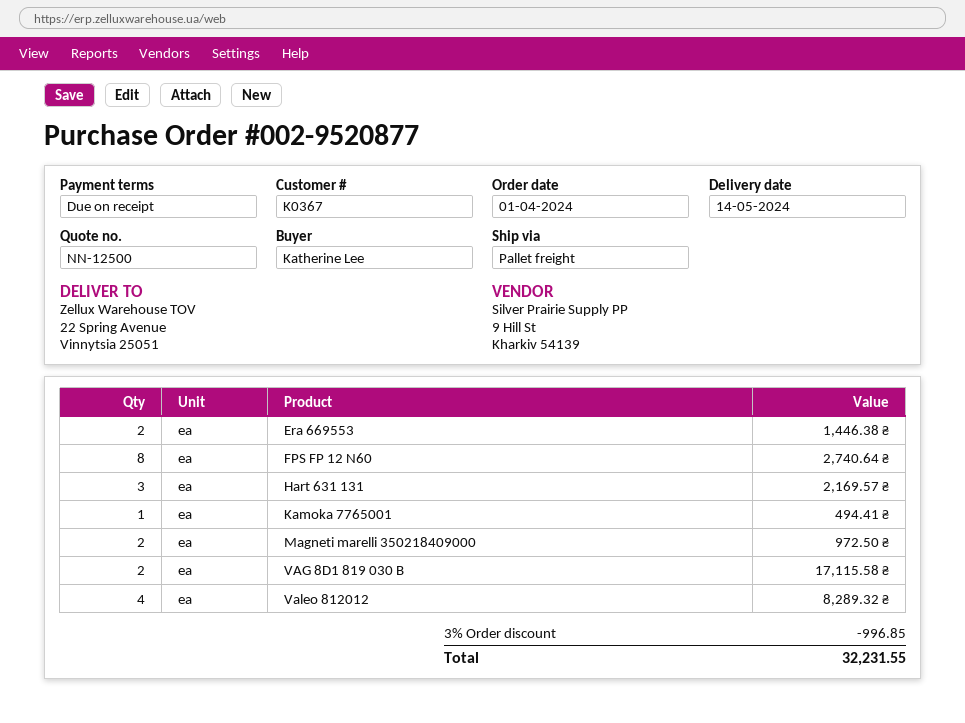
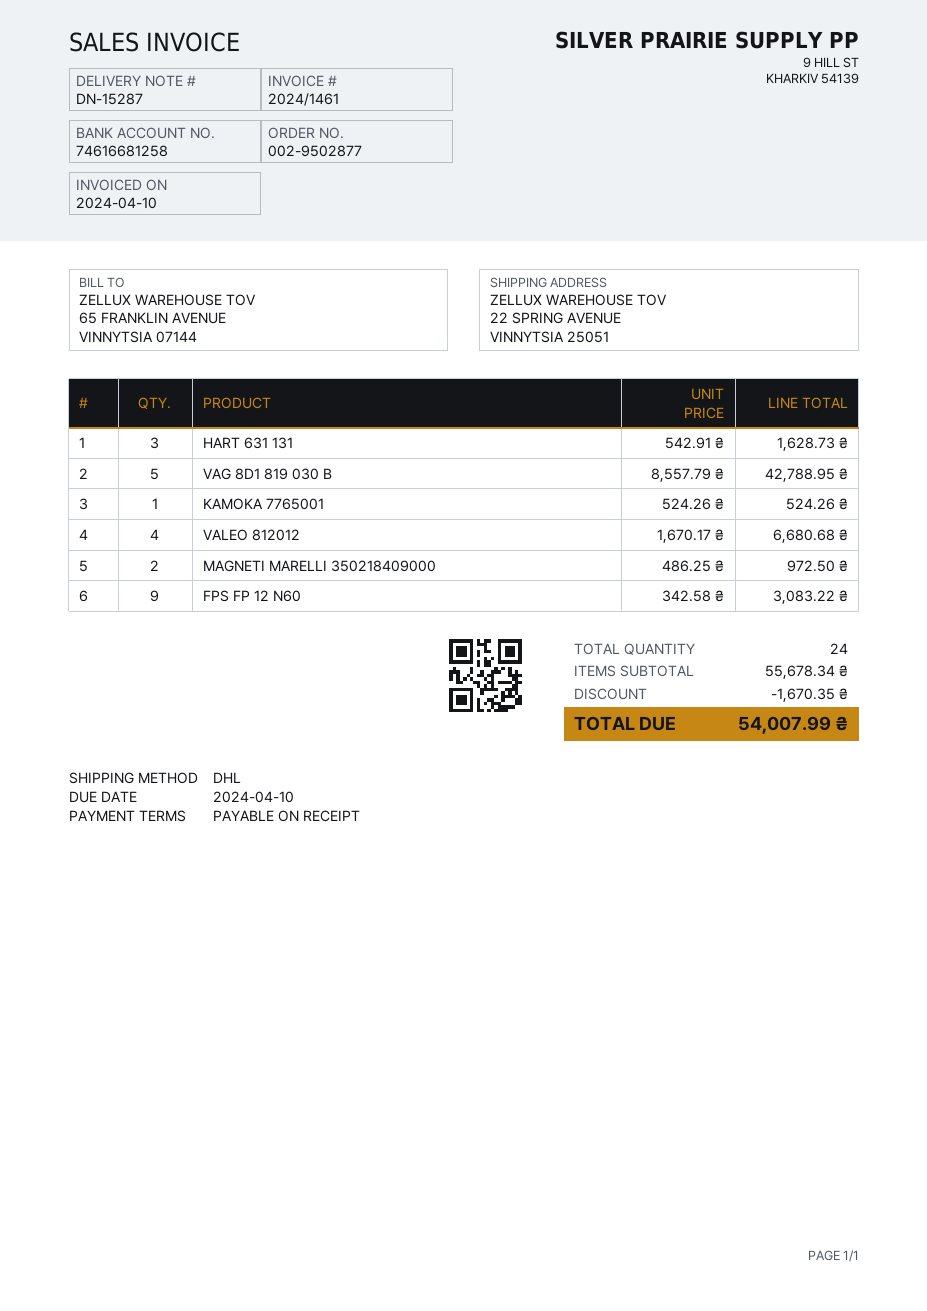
order number: 002-9520877 -> 002-9502877
shipping method: pallet freight -> DHL
Era 669553: 2 for 1446.38 -> none
FPS FP 12 N60: 8 for 2740.64 -> 9 for 3083.22
Hart 631 131: 3 for 2169.57 -> 3 for 1628.73
Kamoka 7765001: 1 for 494.41 -> 1 for 524.26
VAG 8D1 819 030 B: 2 for 17115.58 -> 5 for 42788.95
Valeo 812012: 4 for 8289.32 -> 4 for 6680.68
discount: 996.85 -> 1670.35
total: 32231.55 -> 54007.99

